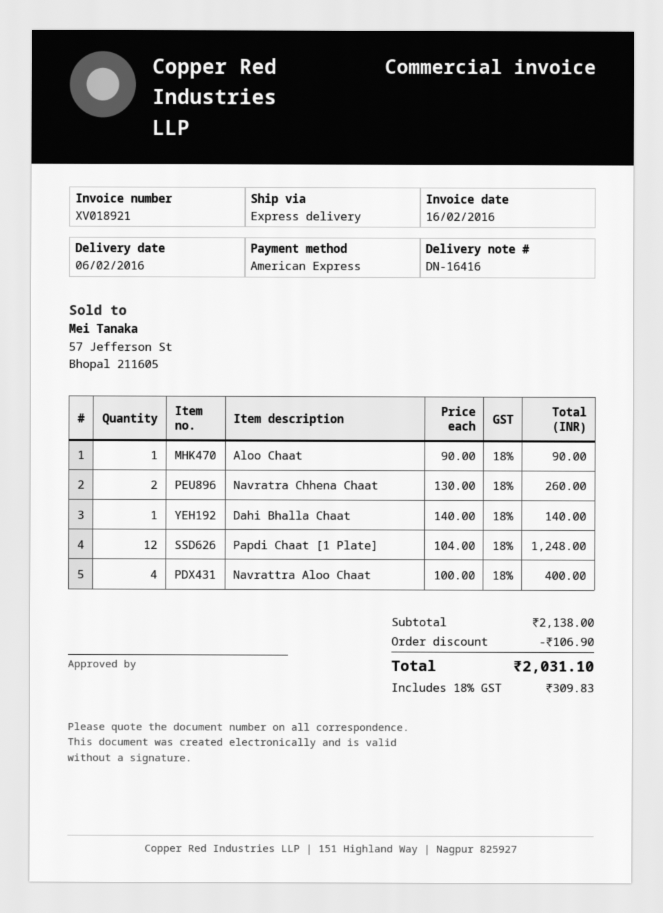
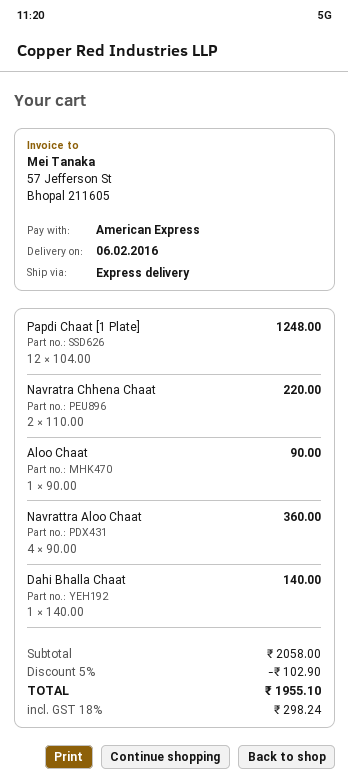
Navratra Chhena Chaat: 2 x 130.00 = 260.00 -> 2 x 110.00 = 220.00
Navrattra Aloo Chaat: 4 x 100.00 = 400.00 -> 4 x 90.00 = 360.00
subtotal: 2138.00 -> 2058.00
discount: 106.90 -> 102.90
tax: 18% = 309.83 -> 18% = 298.24
total: 2031.10 -> 1955.10

